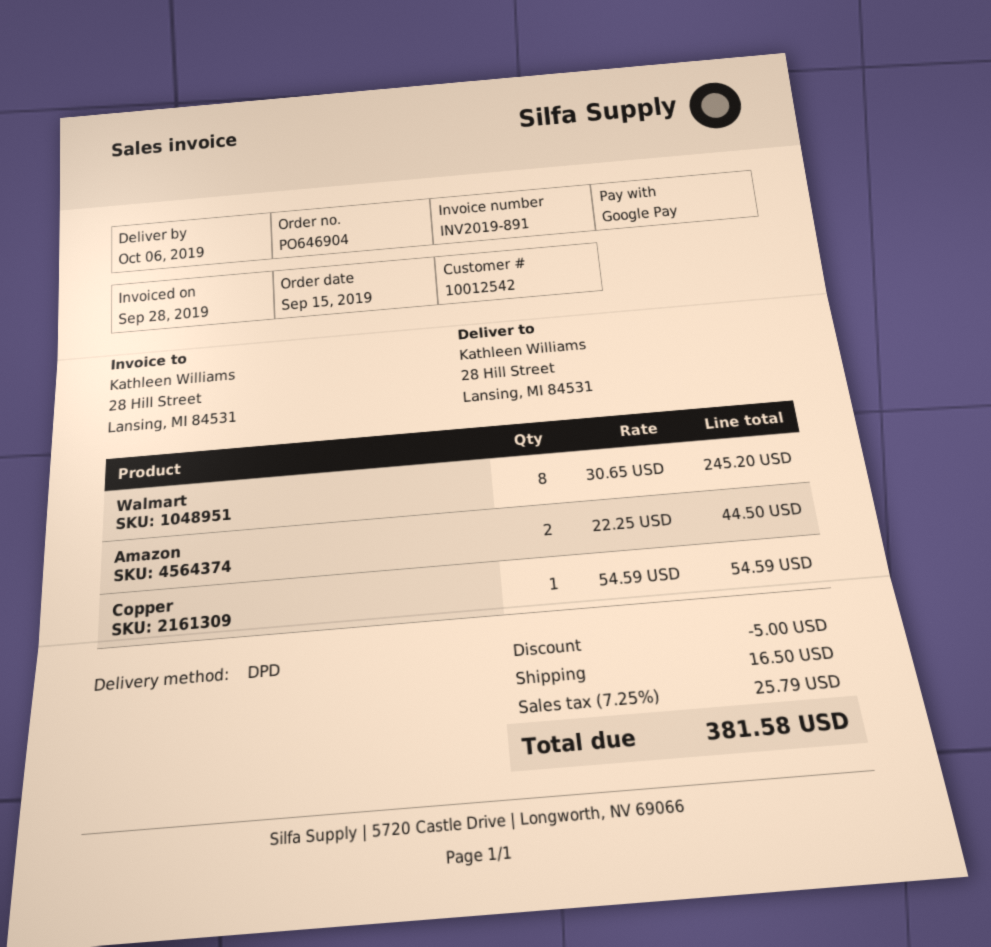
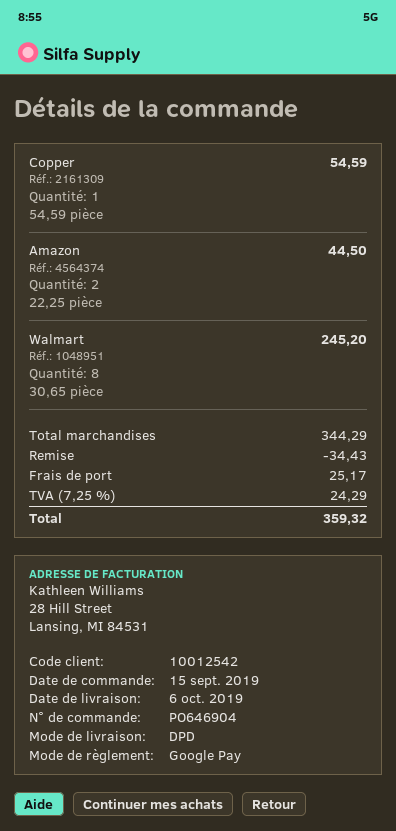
discount: 5.00 -> 34.43
shipping: 16.50 -> 25.17
tax: 7.25% = 25.79 -> 7.25% = 24.29
total: 381.58 -> 359.32

